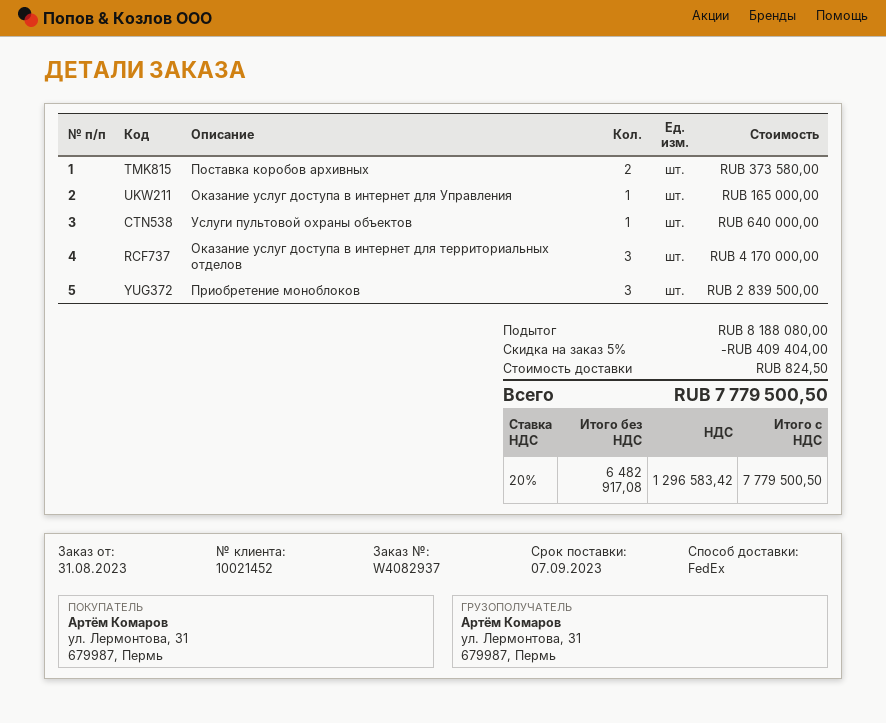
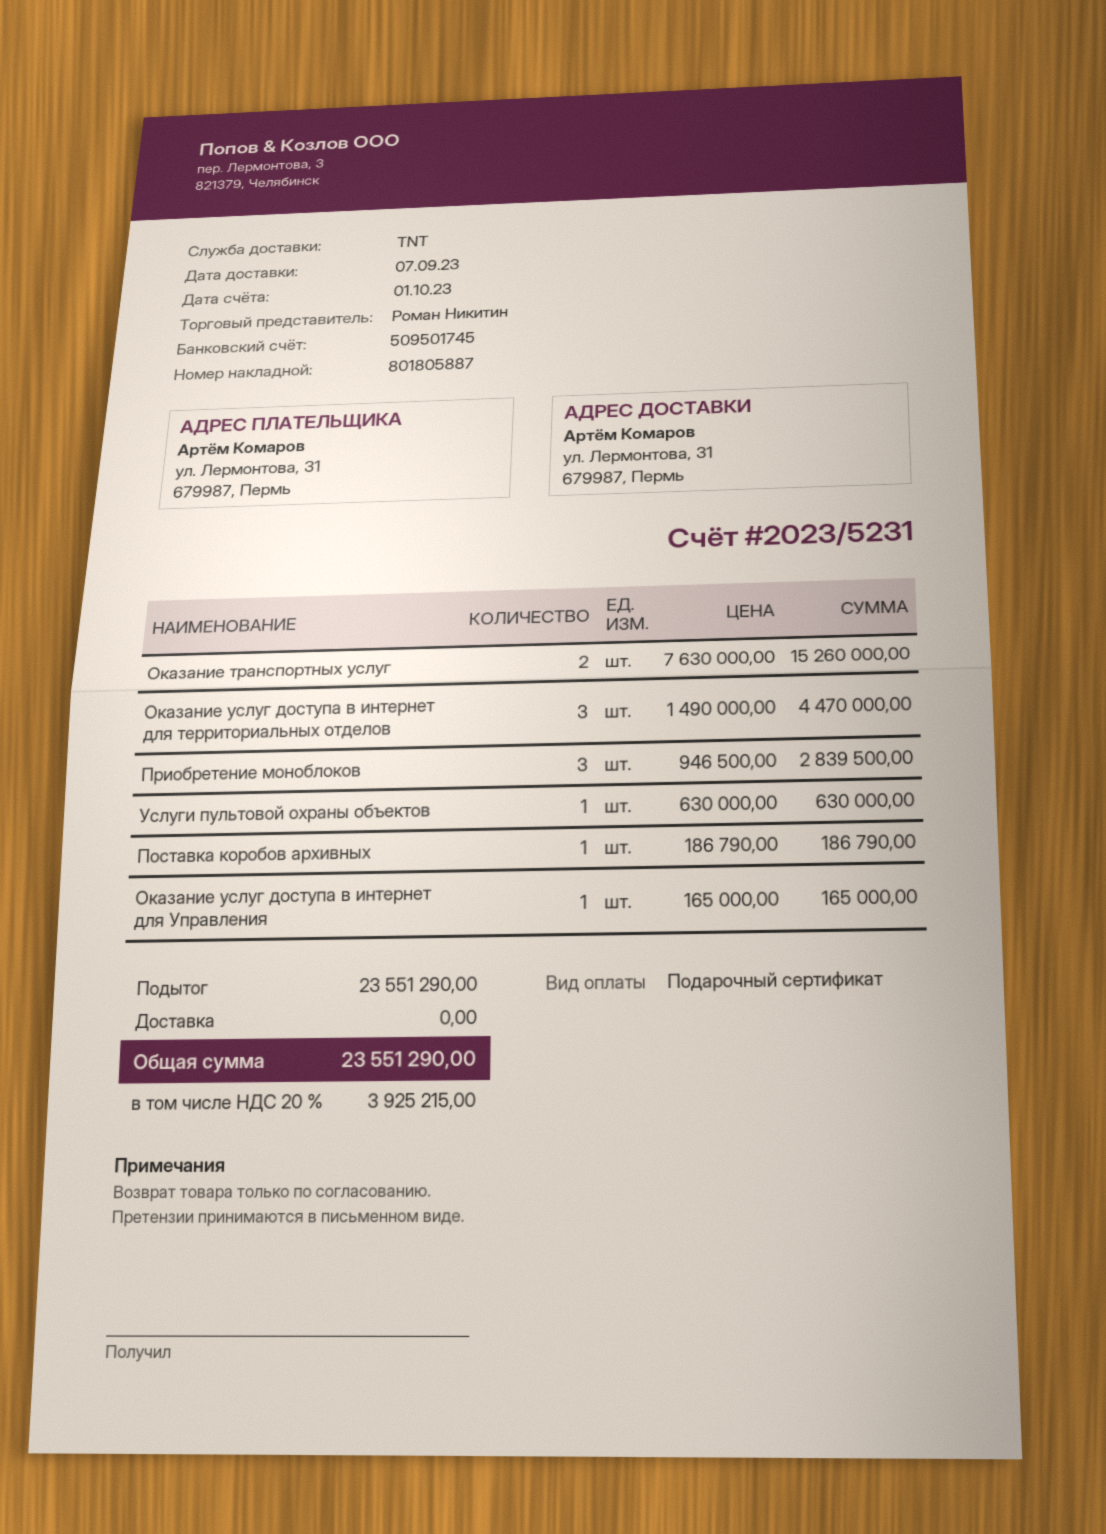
shipping method: FedEx -> TNT
Поставка коробов архивных: 2 for 373580.00 -> 1 for 186790.00
Услуги пультовой охраны объектов: 1 for 640000.00 -> 1 for 630000.00
Оказание услуг доступа в интернет для территориальных отделов: 3 for 4170000.00 -> 3 for 4470000.00
Оказание транспортных услуг: none -> 2 for 15260000.00
subtotal: 8188080.00 -> 23551290.00
discount: 5% = 409404.00 -> none
shipping: 824.50 -> 0.00
tax: 20% = 1296583.42 -> 20% = 3925215.00
total: 7779500.50 -> 23551290.00

